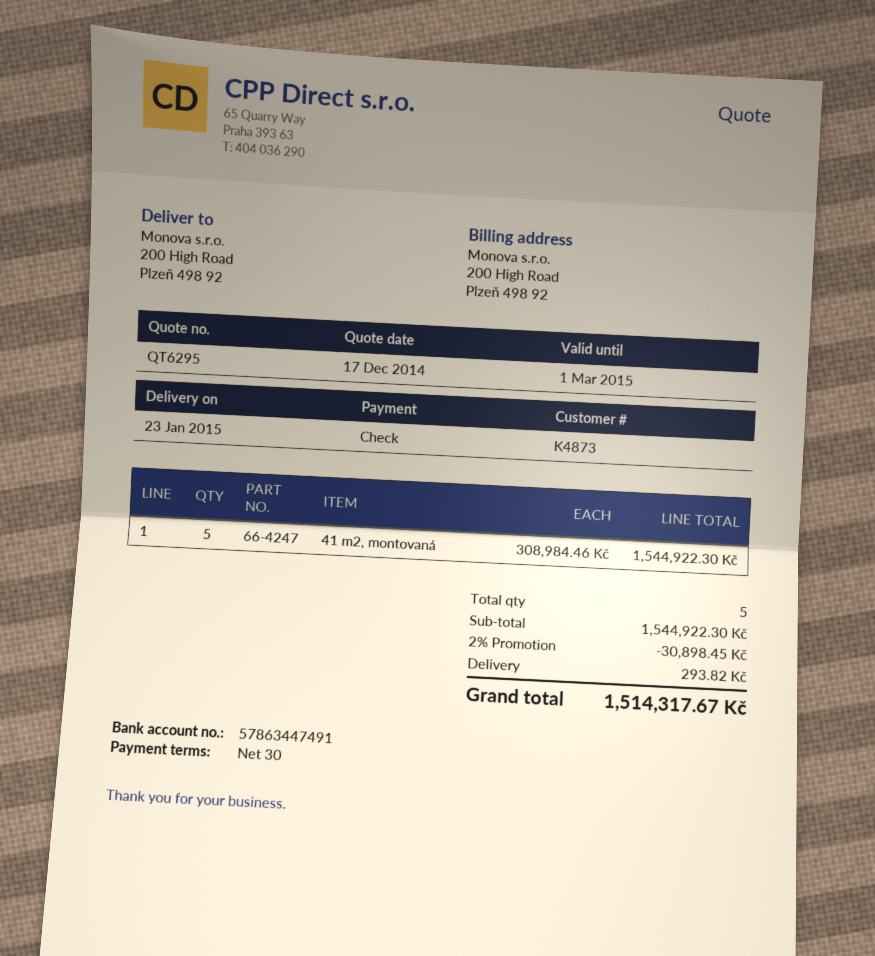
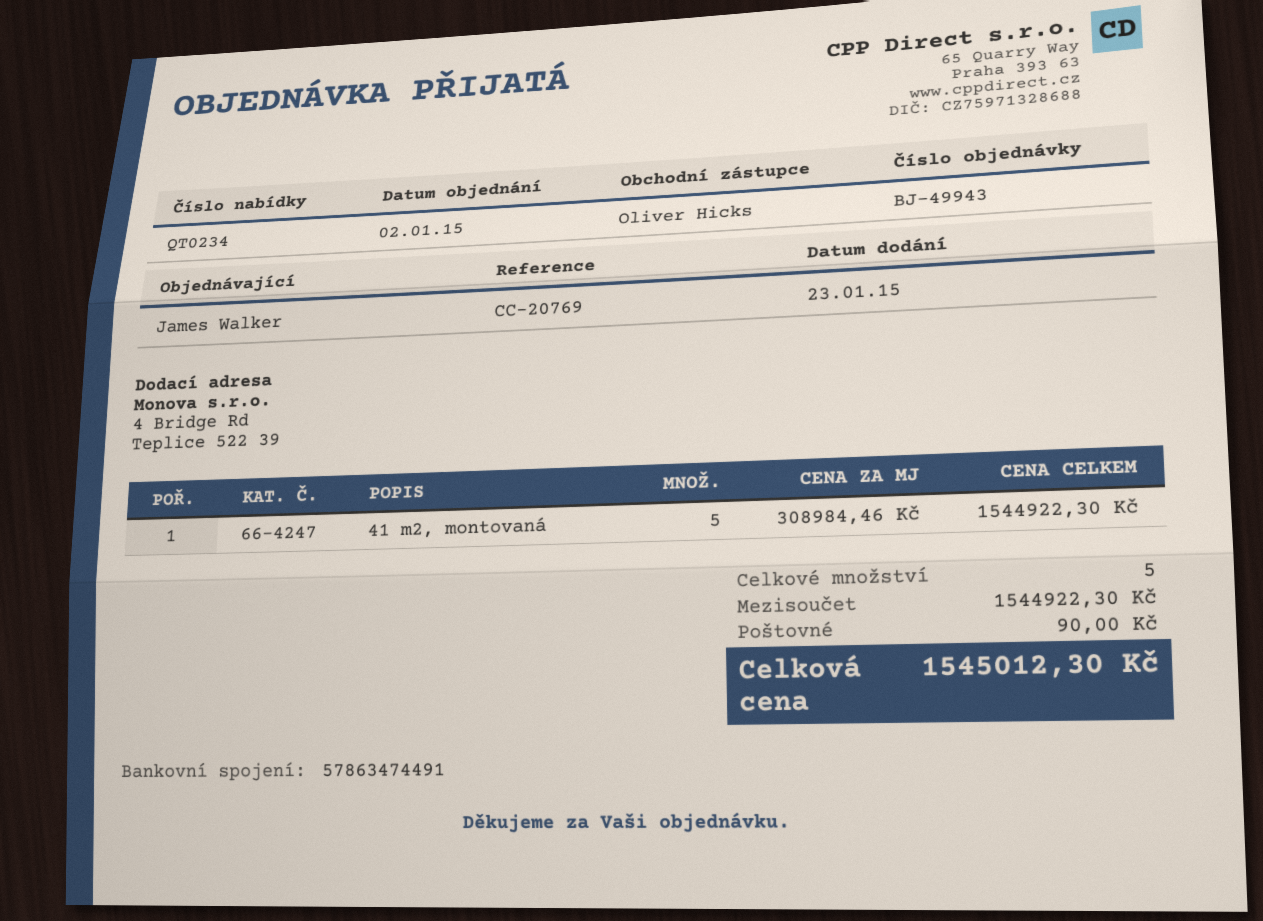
quote number: QT6295 -> QT0234
bank account: 57863447491 -> 57863474491
ship to: 200 High Road, Plzeň 498 92 -> 4 Bridge Rd, Teplice 522 39
discount: 2% = 30898.45 -> none
shipping: 293.82 -> 90.00
total: 1514317.67 -> 1545012.30

